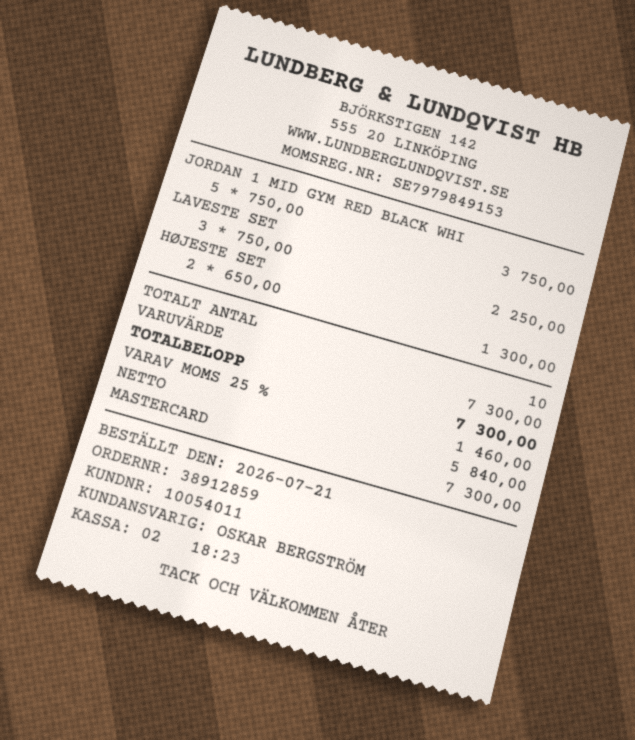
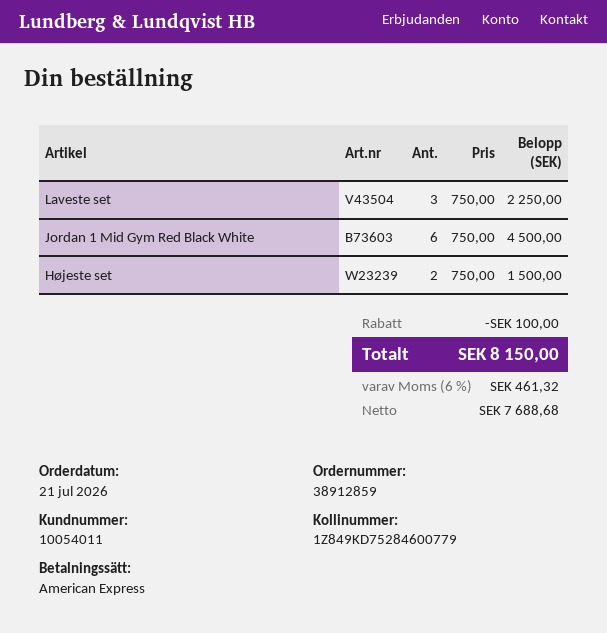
payment method: Mastercard -> American Express
JORDAN 1 MID GYM RED BLACK WHI: 5 x 750.00 = 3750.00 -> 6 x 750.00 = 4500.00
HØJESTE SET: 2 x 650.00 = 1300.00 -> 2 x 750.00 = 1500.00
discount: none -> 100.00
net: 5840.00 -> 7688.68
tax: 25% = 1460.00 -> 6% = 461.32
total: 7300.00 -> 8150.00

